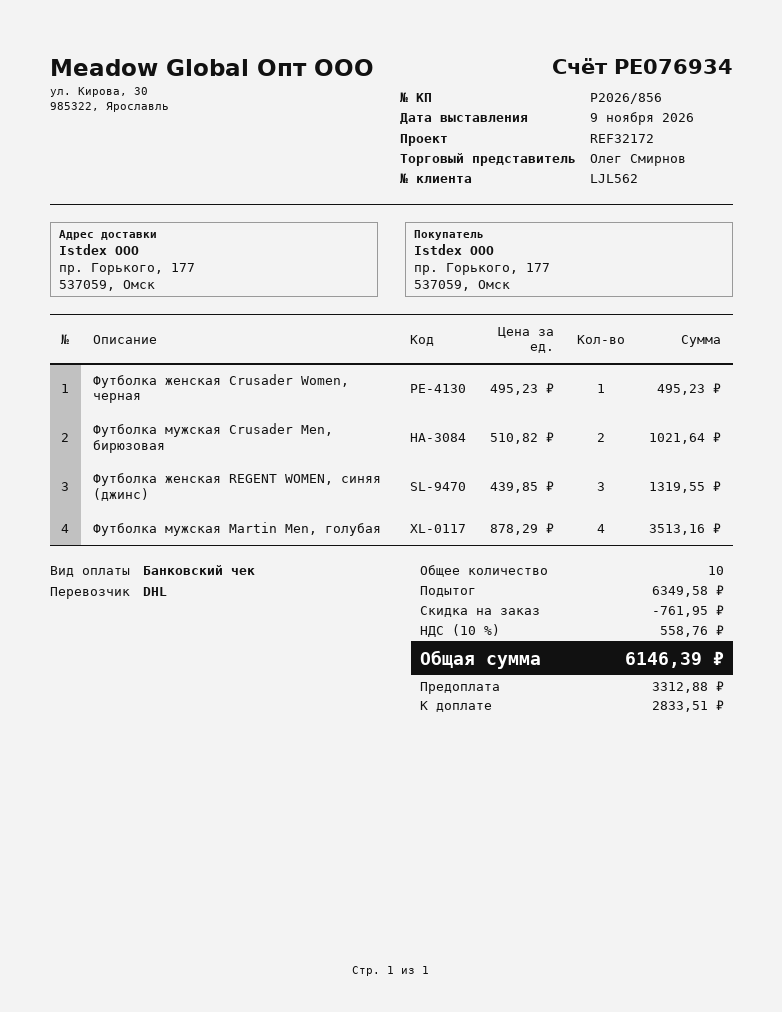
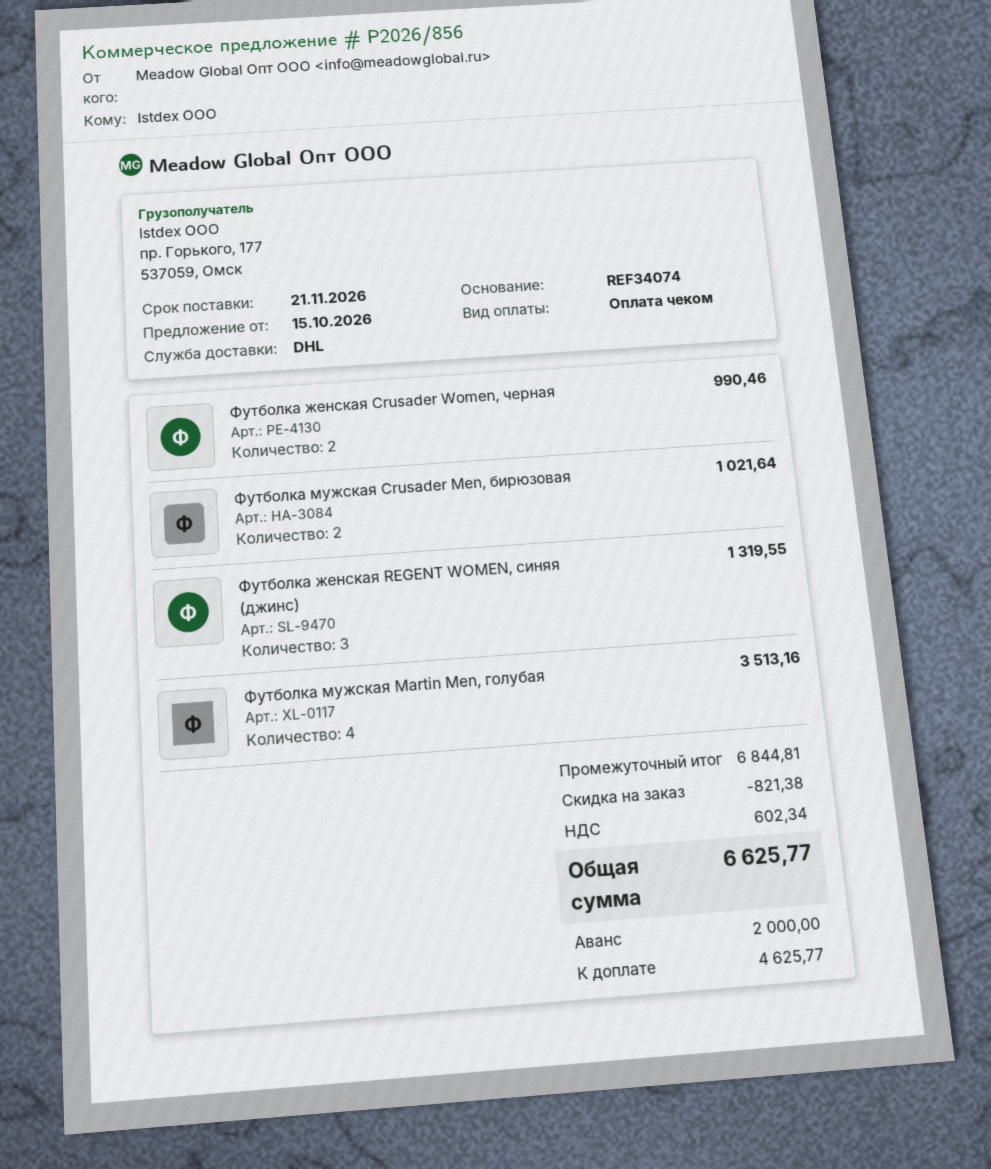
reference: REF32172 -> REF34074
Футболка женская Crusader Women, черная: 1 for 495.23 -> 2 for 990.46
subtotal: 6349.58 -> 6844.81
discount: 761.95 -> 821.38
tax: 558.76 -> 602.34
total: 6146.39 -> 6625.77
deposit: 3312.88 -> 2000.00
balance: 2833.51 -> 4625.77

